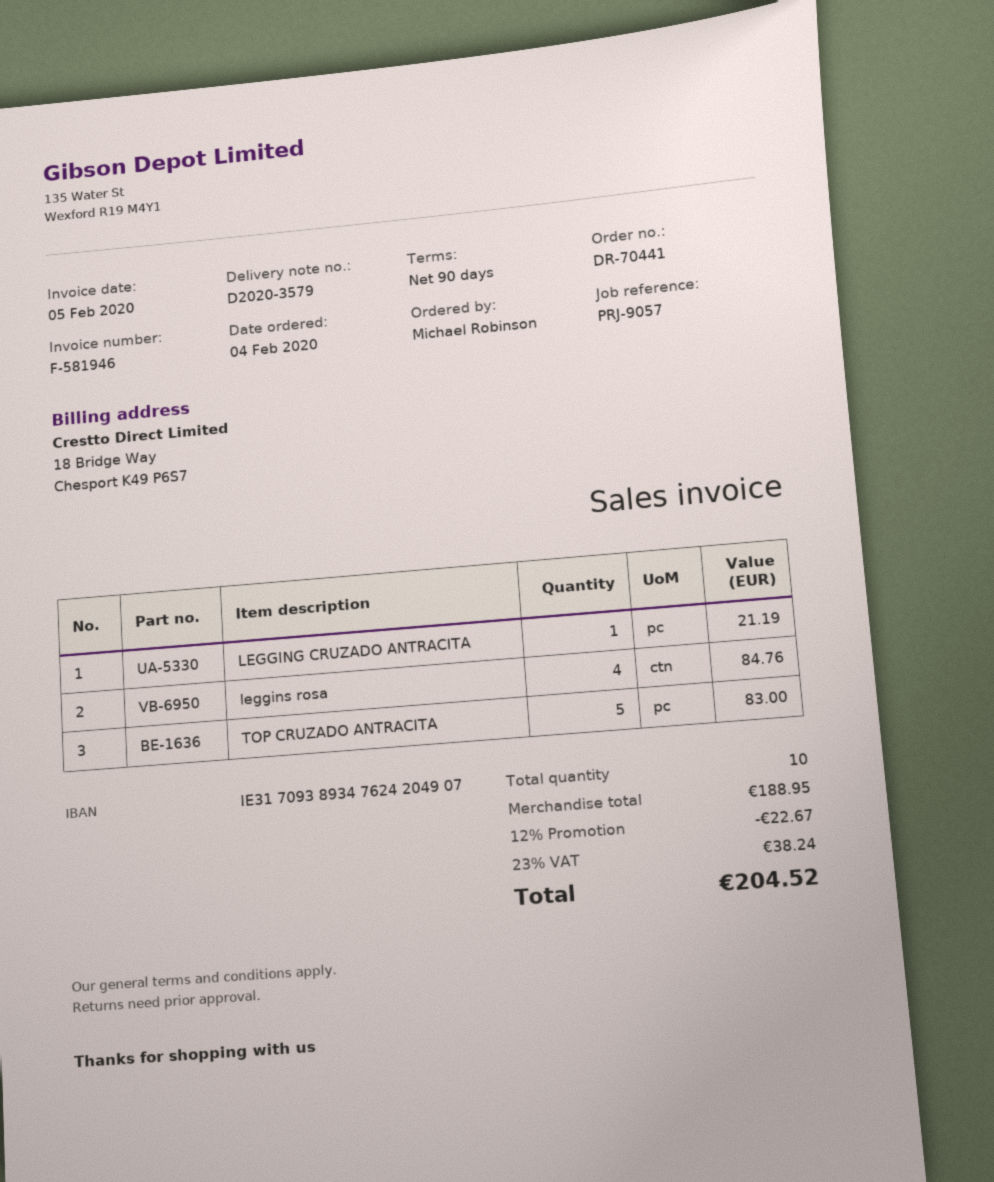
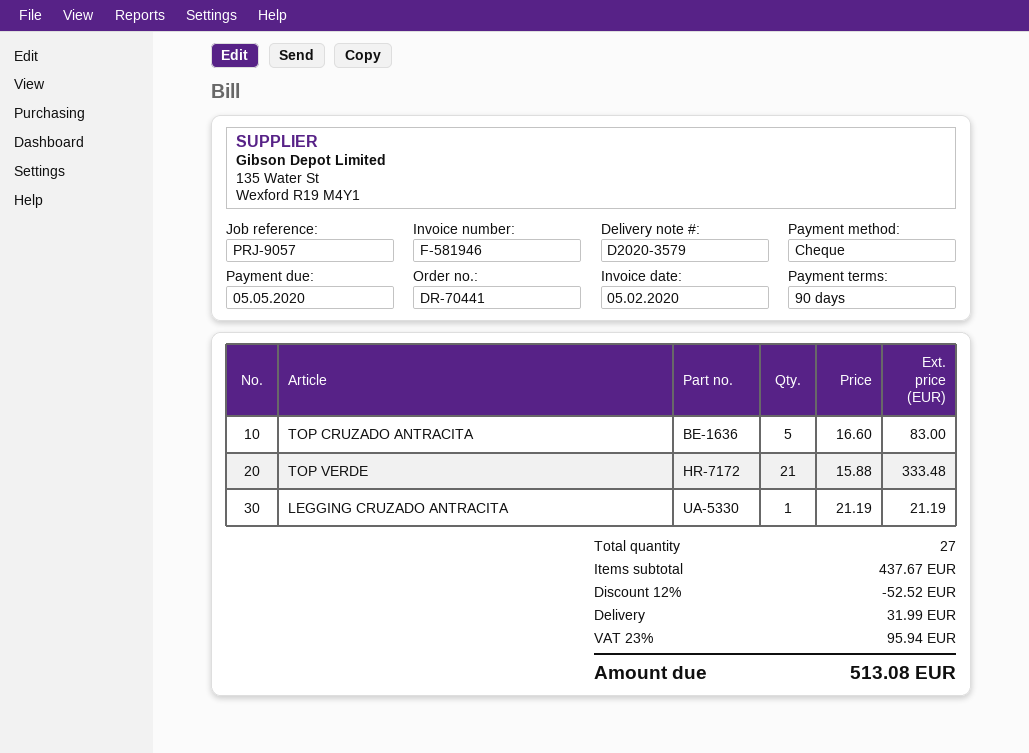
leggins rosa: 4 for 84.76 -> none
TOP VERDE: none -> 21 for 333.48
total quantity: 10 -> 27
subtotal: 188.95 -> 437.67
discount: 12% = 22.67 -> 12% = 52.52
shipping: none -> 31.99
tax: 23% = 38.24 -> 23% = 95.94
total: 204.52 -> 513.08

